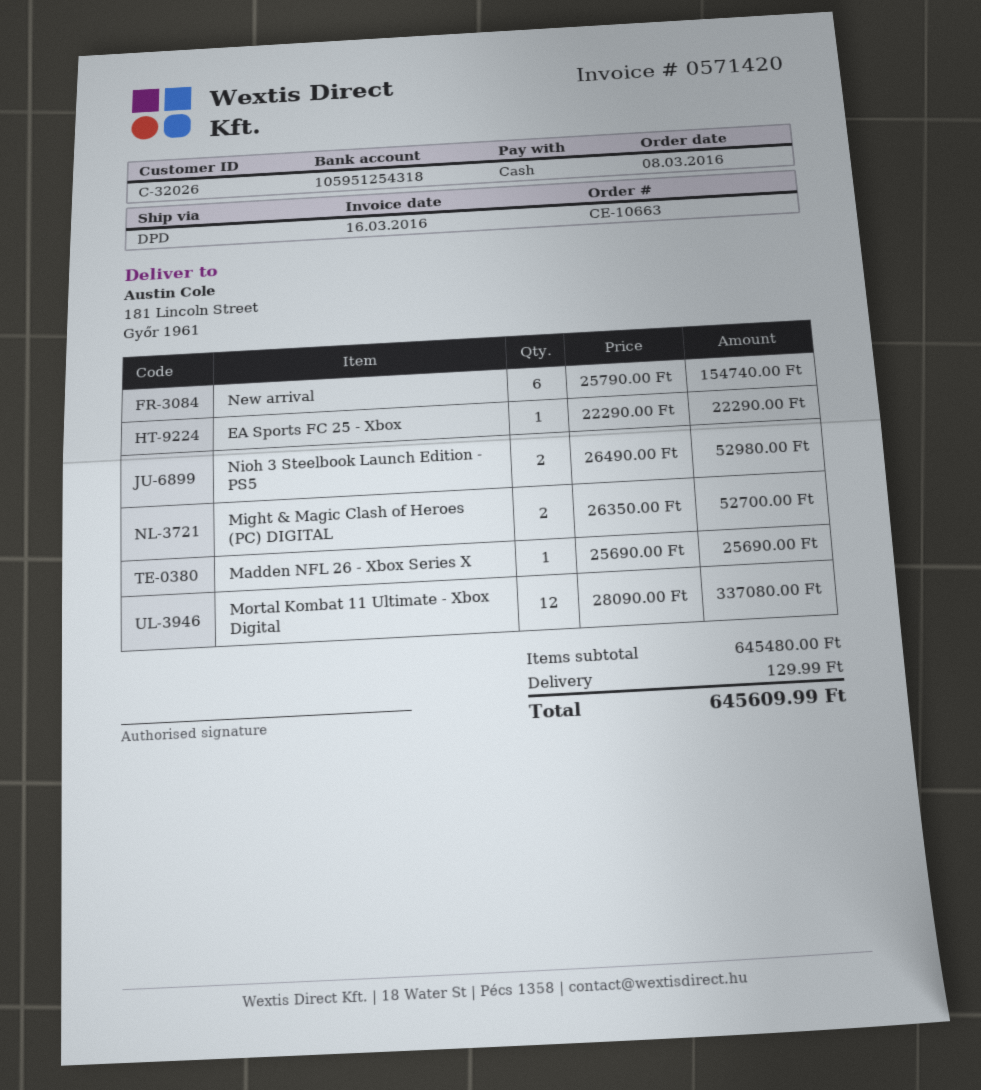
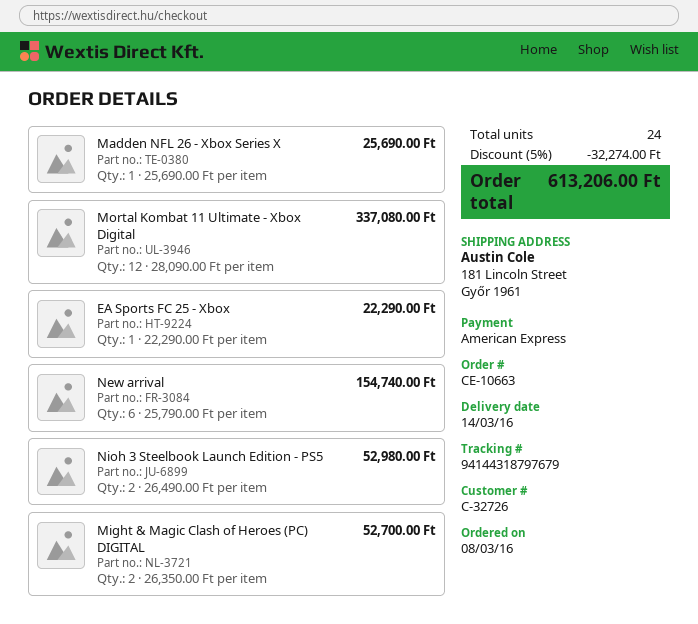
customer number: C-32026 -> C-32726
payment method: cash -> American Express
discount: none -> 5% = 32274.00
shipping: 129.99 -> none
total: 645609.99 -> 613206.00

